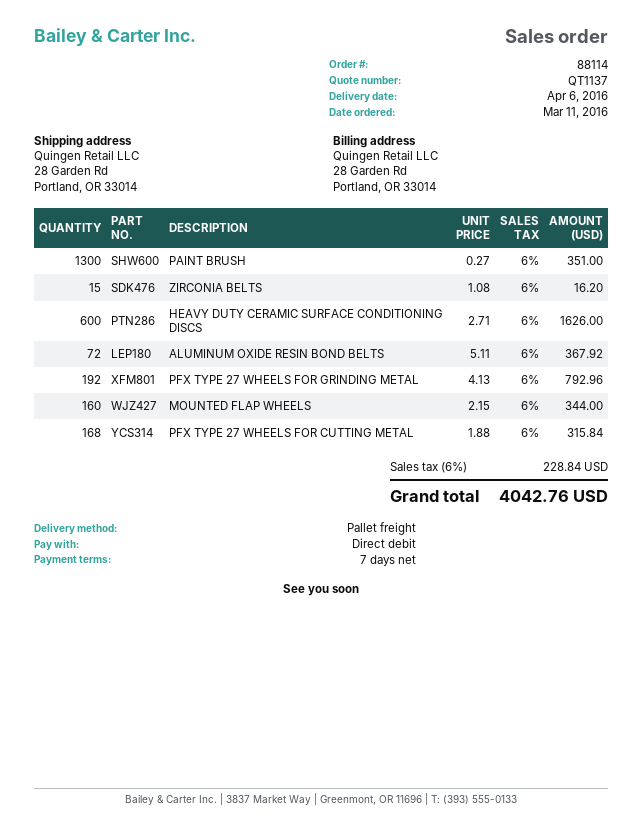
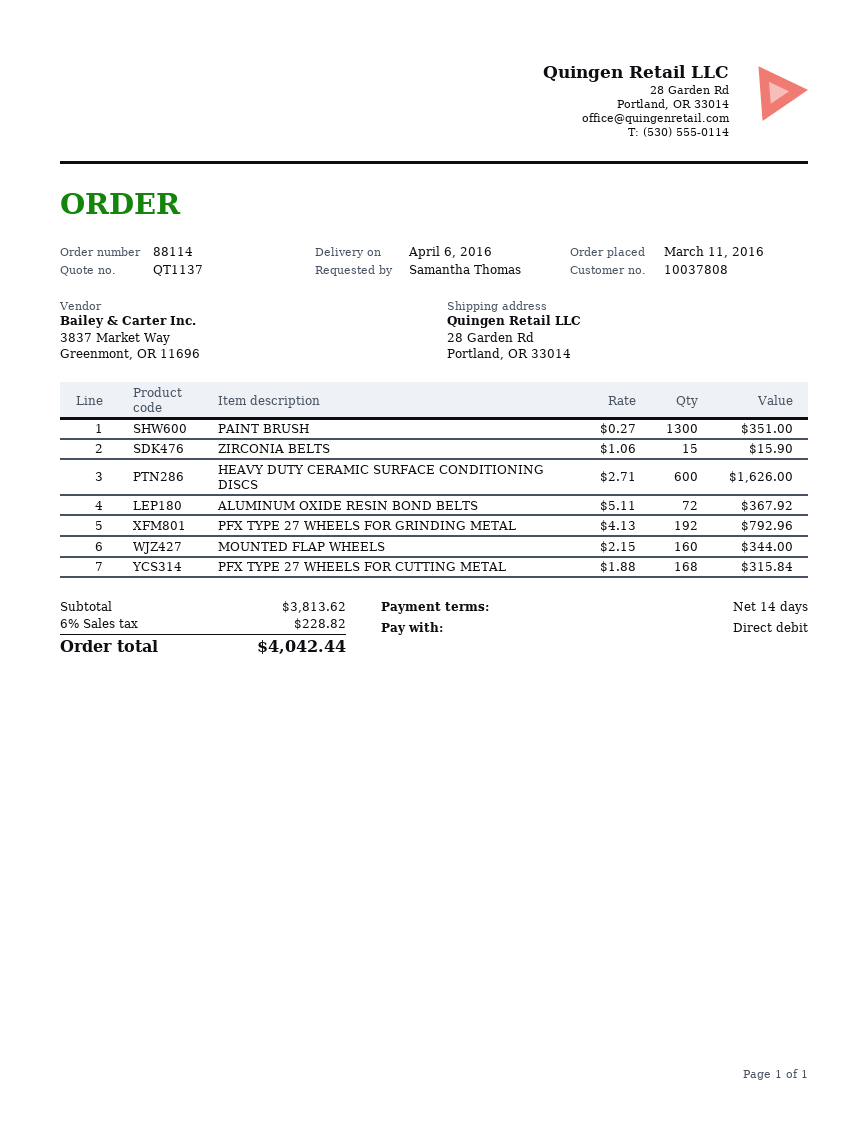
payment terms: 7 days -> 14 days
ZIRCONIA BELTS: 15 x 1.08 = 16.20 -> 15 x 1.06 = 15.90
tax: 6% = 228.84 -> 6% = 228.82
total: 4042.76 -> 4042.44

